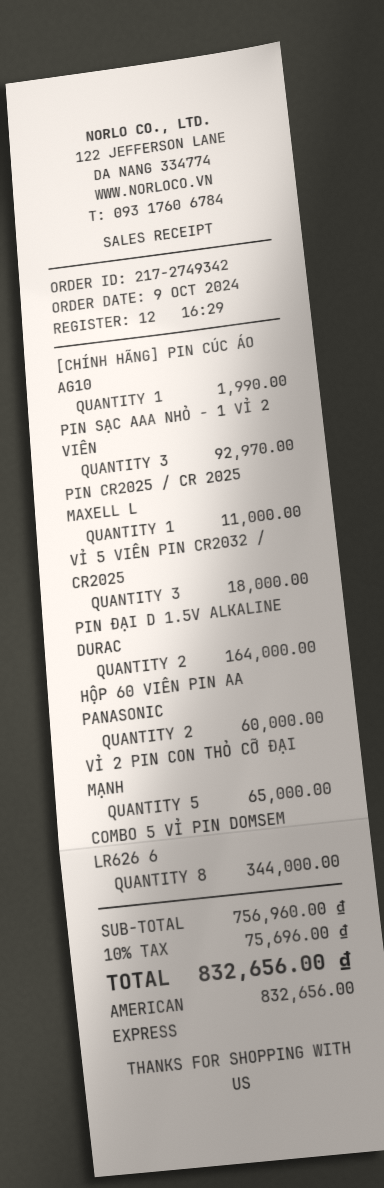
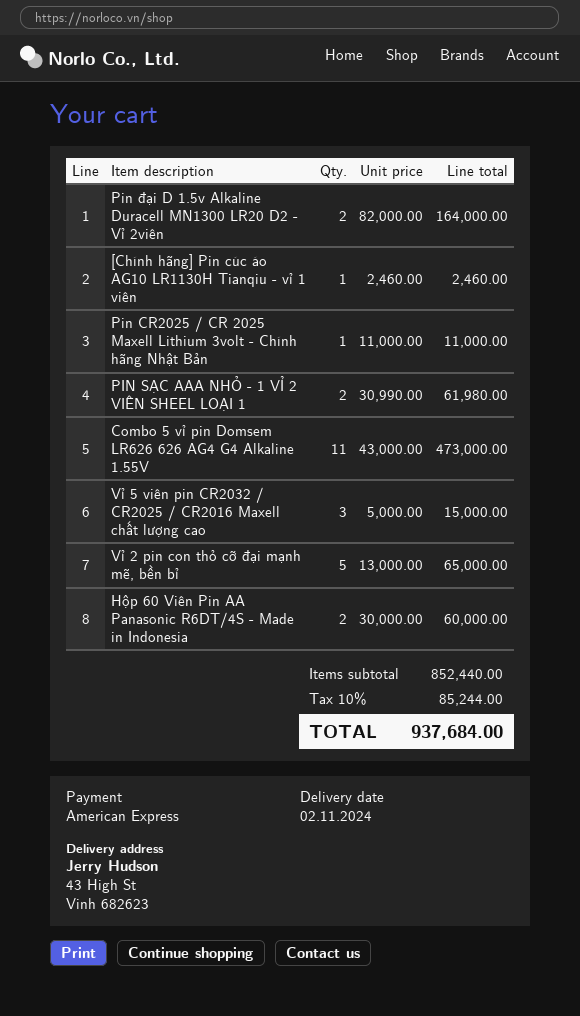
[CHÍNH HÃNG] PIN CÚC ÁO AG10: 1 for 1990.00 -> 1 for 2460.00
PIN SẠC AAA NHỎ - 1 VỈ 2 VIÊN: 3 for 92970.00 -> 2 for 61980.00
VỈ 5 VIÊN PIN CR2032 / CR2025: 3 for 18000.00 -> 3 for 15000.00
COMBO 5 VỈ PIN DOMSEM LR626 6: 8 for 344000.00 -> 11 for 473000.00
subtotal: 756960.00 -> 852440.00
tax: 10% = 75696.00 -> 10% = 85244.00
total: 832656.00 -> 937684.00

